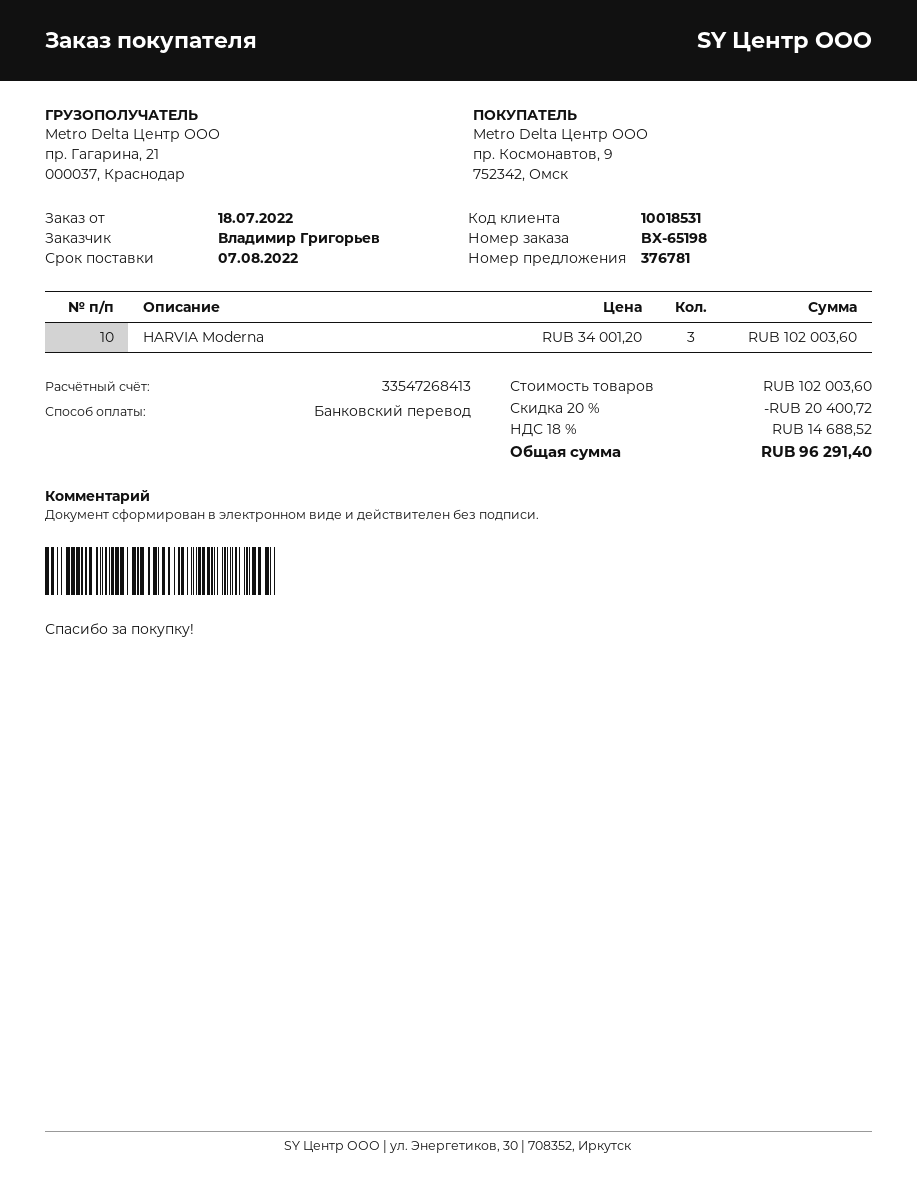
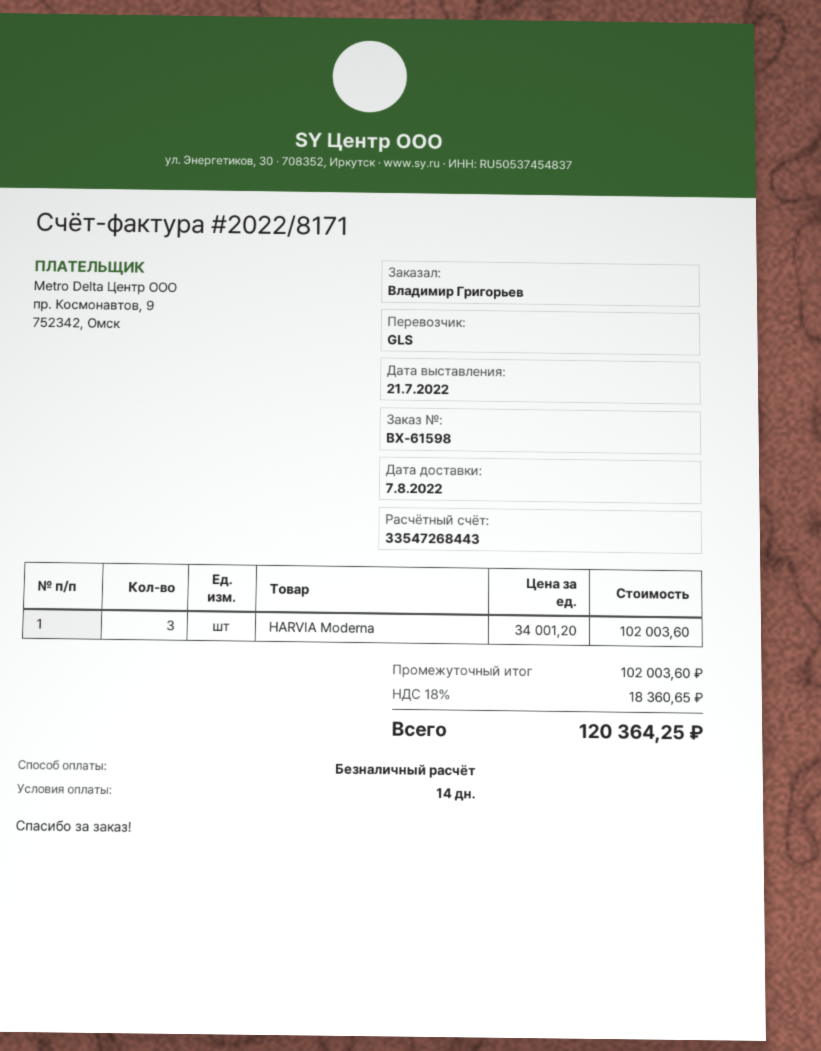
order number: BX-65198 -> BX-61598
bank account: 33547268413 -> 33547268443
discount: 20% = 20400.72 -> none
tax: 18% = 14688.52 -> 18% = 18360.65
total: 96291.40 -> 120364.25

